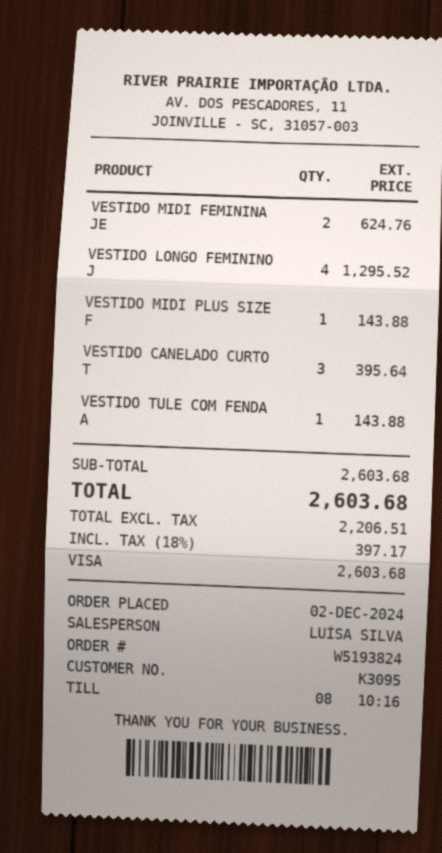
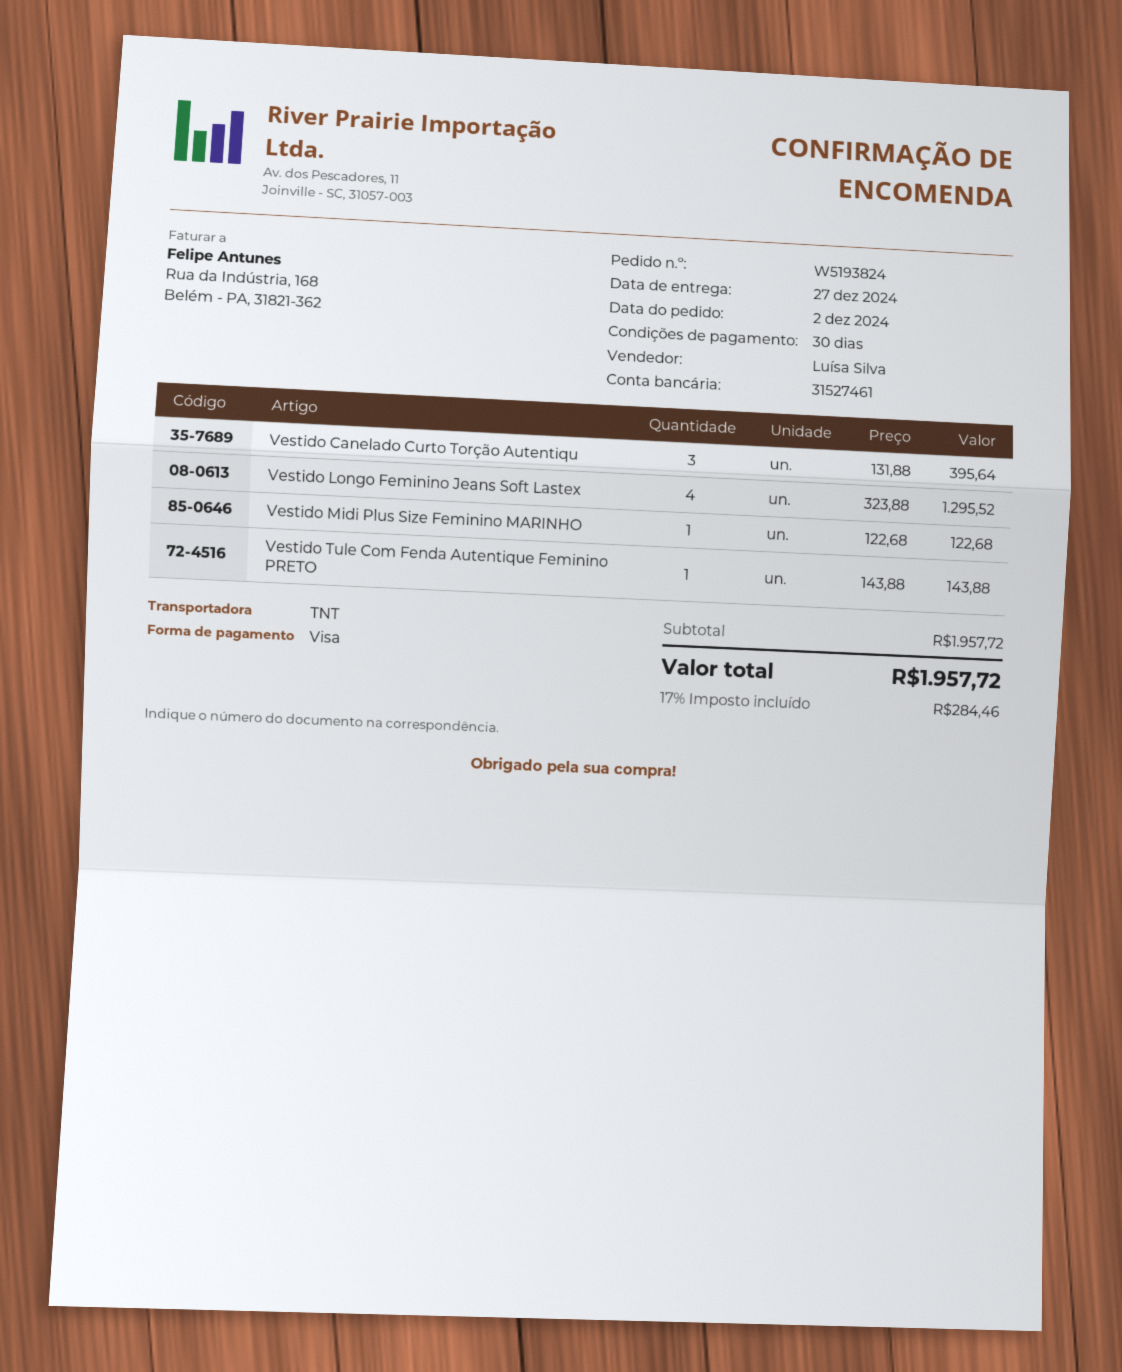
VESTIDO MIDI FEMININA JE: 2 for 624.76 -> none
VESTIDO MIDI PLUS SIZE F: 1 for 143.88 -> 1 for 122.68
subtotal: 2603.68 -> 1957.72
tax: 18% = 397.17 -> 17% = 284.46
total: 2603.68 -> 1957.72

